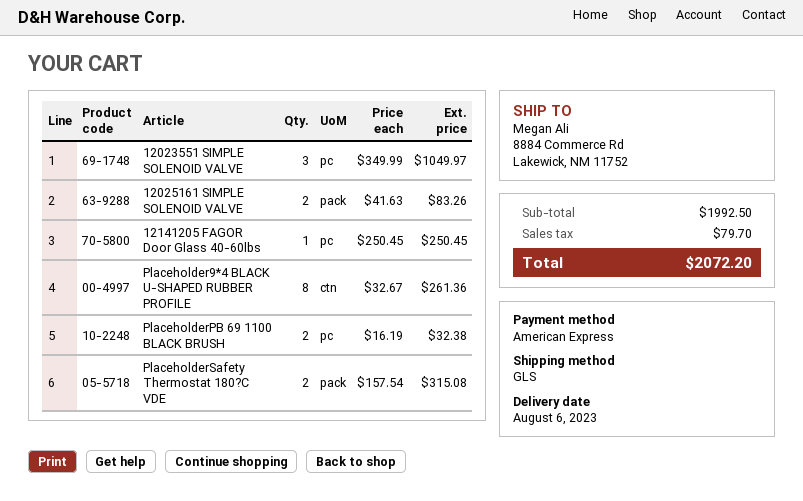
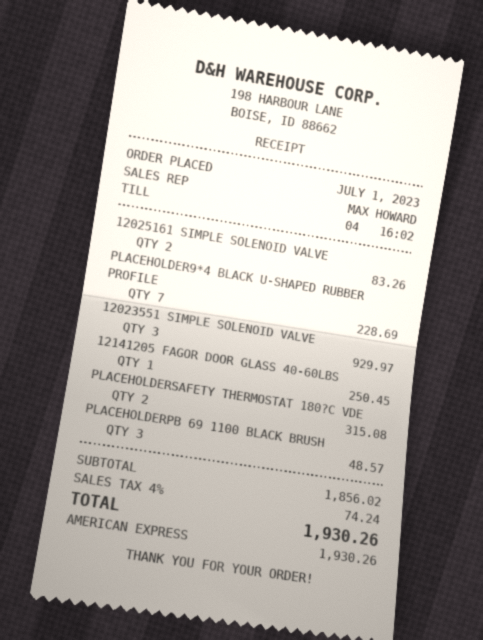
12023551 SIMPLE SOLENOID VALVE: 3 for 1049.97 -> 3 for 929.97
Placeholder9*4 BLACK U-SHAPED RUBBER PROFILE: 8 for 261.36 -> 7 for 228.69
PlaceholderPB 69 1100 BLACK BRUSH: 2 for 32.38 -> 3 for 48.57
subtotal: 1992.50 -> 1856.02
tax: 79.70 -> 74.24
total: 2072.20 -> 1930.26

